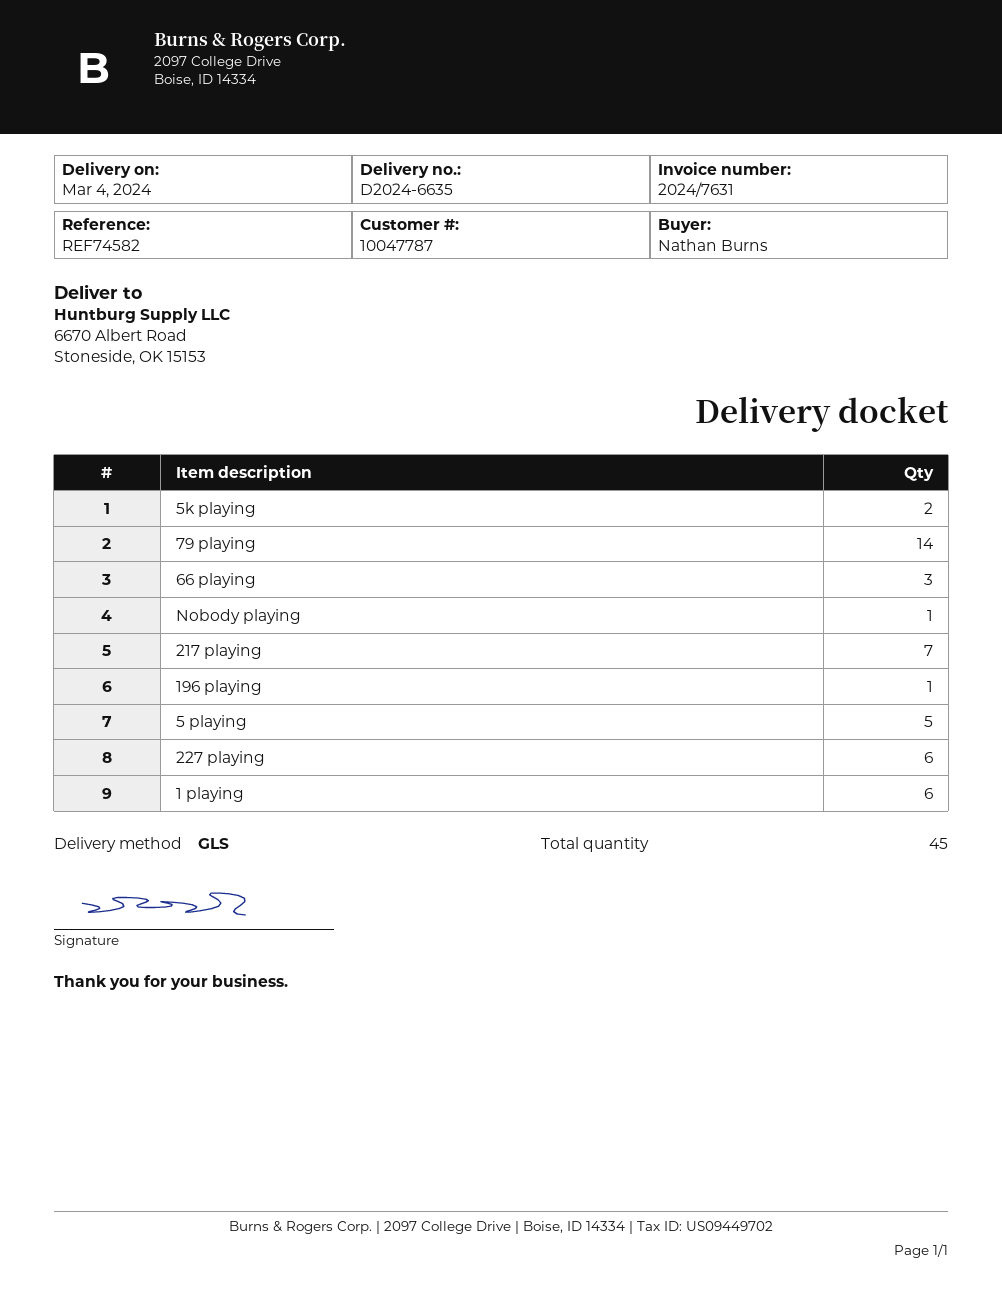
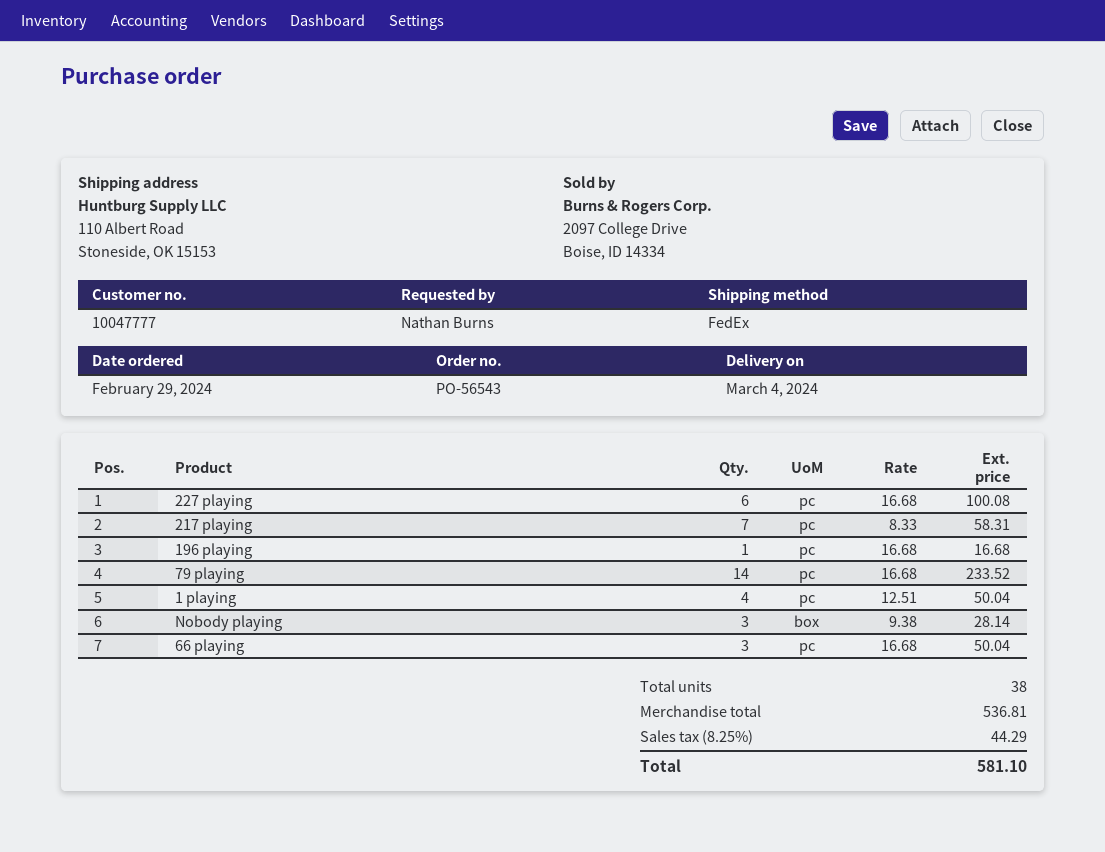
customer number: 10047787 -> 10047777
shipping method: GLS -> FedEx
ship to: 6670 Albert Road, Stoneside, OK 15153 -> 110 Albert Road, Stoneside, OK 15153
5k playing: 2 -> none
Nobody playing: 1 -> 3
5 playing: 5 -> none
1 playing: 6 -> 4
total quantity: 45 -> 38

